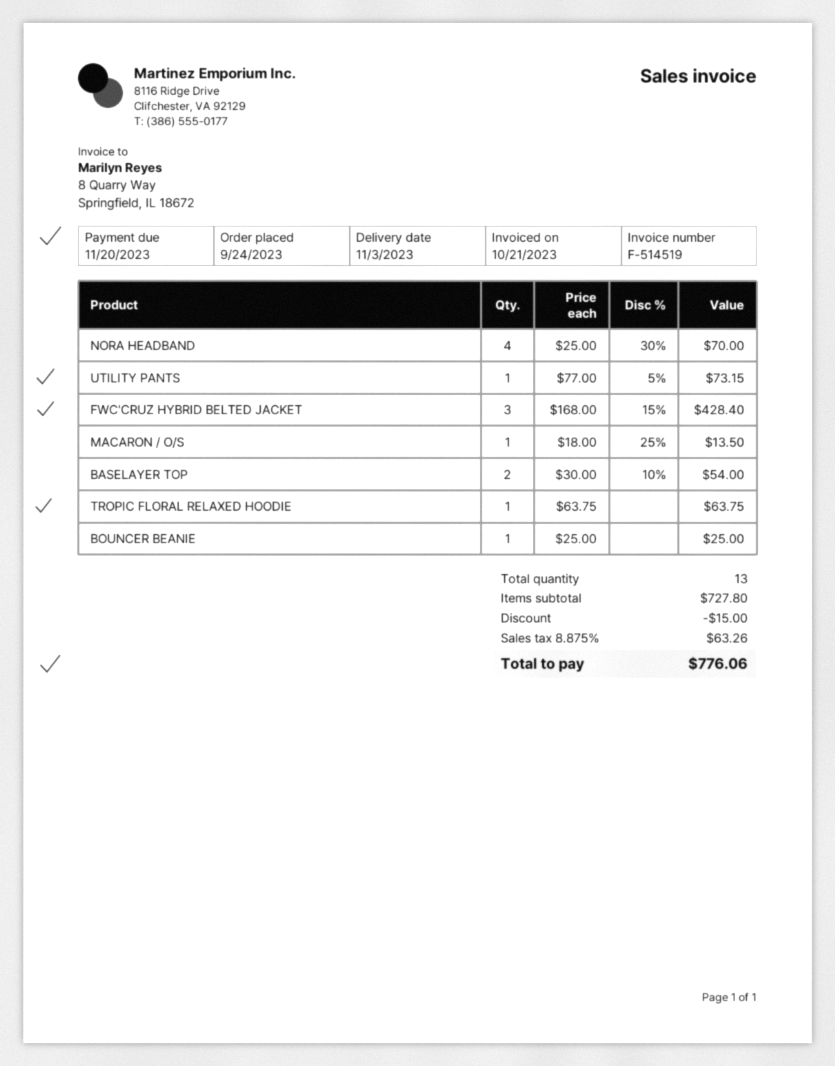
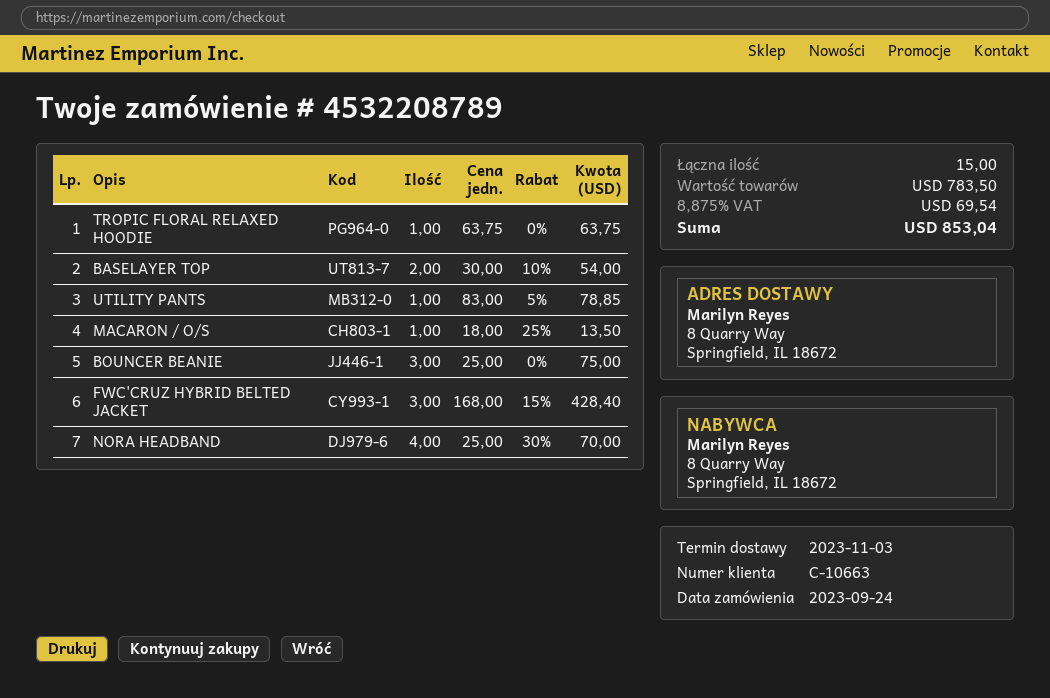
UTILITY PANTS: 1 x 77.00 - 5% = 73.15 -> 1 x 83.00 - 5% = 78.85
BOUNCER BEANIE: 1 x 25.00 = 25.00 -> 3 x 25.00 = 75.00
total quantity: 13 -> 15
subtotal: 727.80 -> 783.50
discount: 15.00 -> none
tax: 8.875% = 63.26 -> 8.875% = 69.54
total: 776.06 -> 853.04

